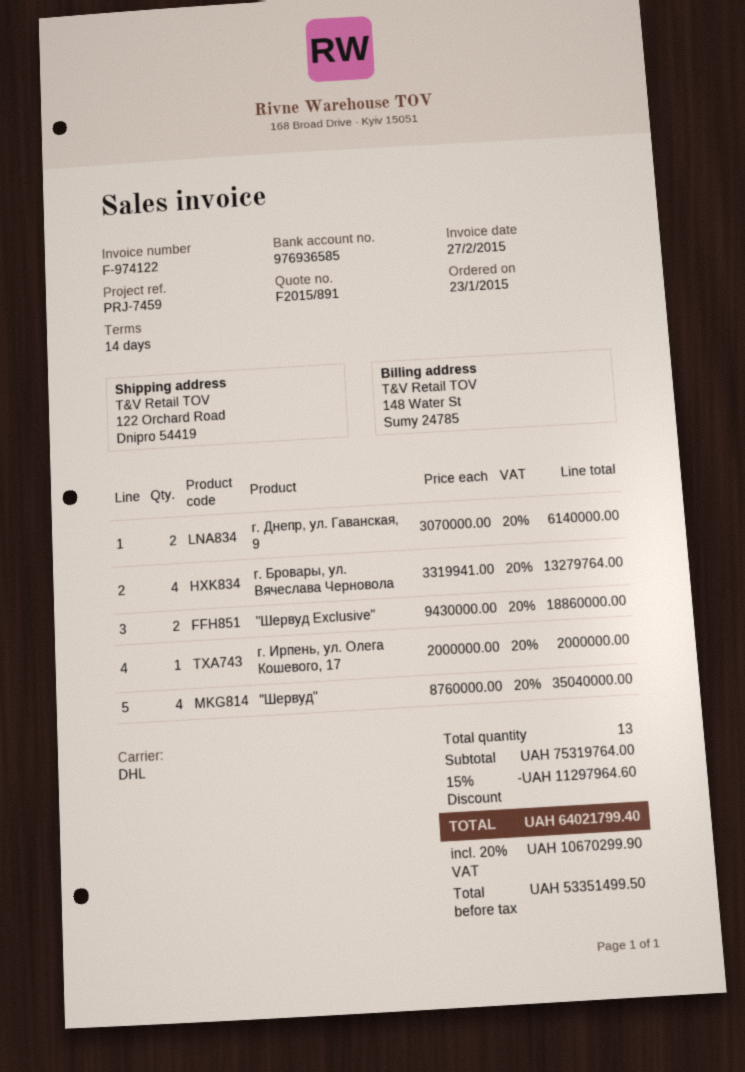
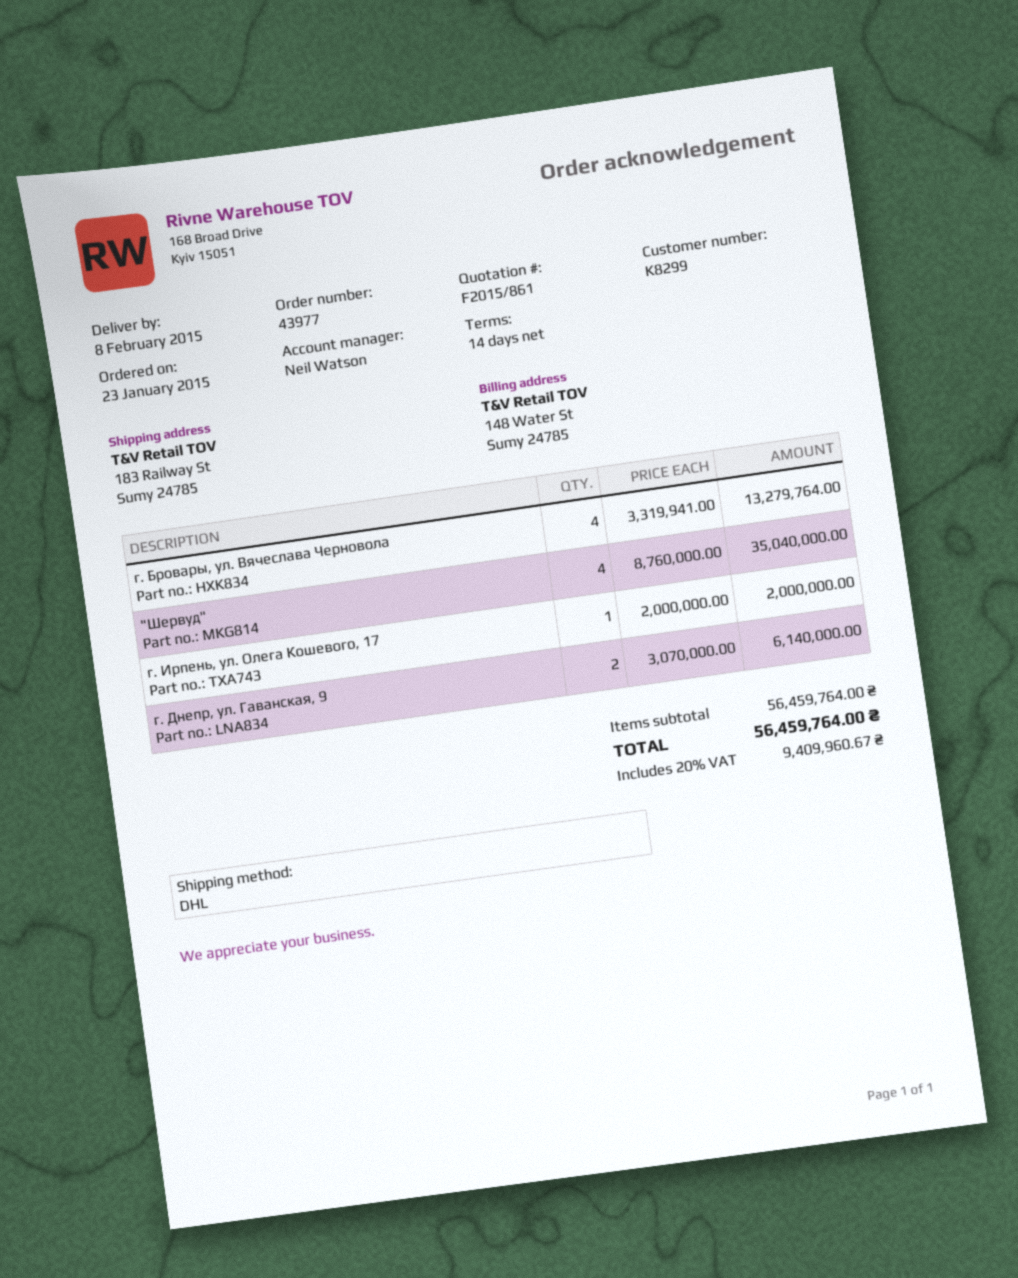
quote number: F2015/891 -> F2015/861
ship to: 122 Orchard Road, Dnipro 54419 -> 183 Railway St, Sumy 24785
"Шервуд Exclusive": 2 x 9430000.00 = 18860000.00 -> none
subtotal: 75319764.00 -> 56459764.00
discount: 15% = 11297964.60 -> none
tax: 20% = 10670299.90 -> 20% = 9409960.67
total: 64021799.40 -> 56459764.00

